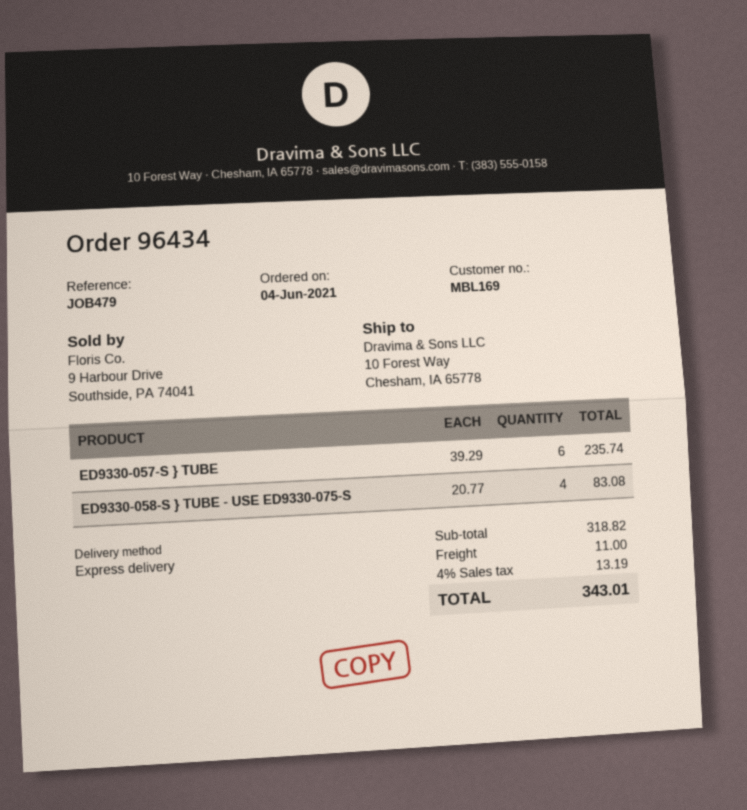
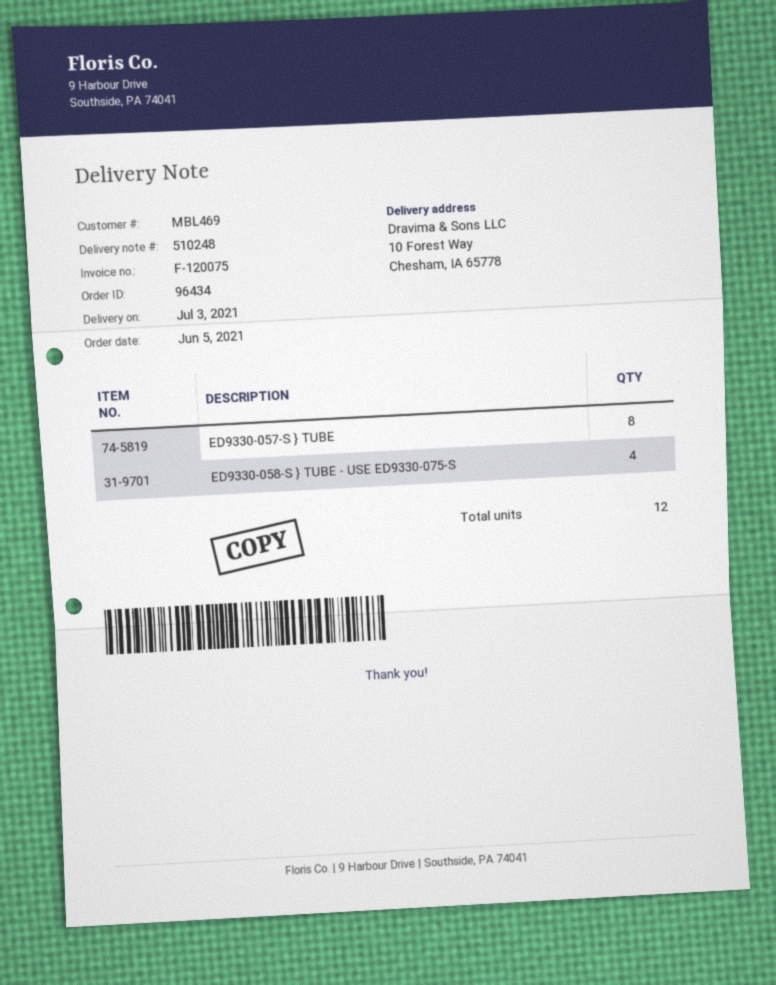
order date: 2021-06-04 -> 2021-06-05
customer number: MBL169 -> MBL469
ED9330-057-S } TUBE: 6 -> 8

